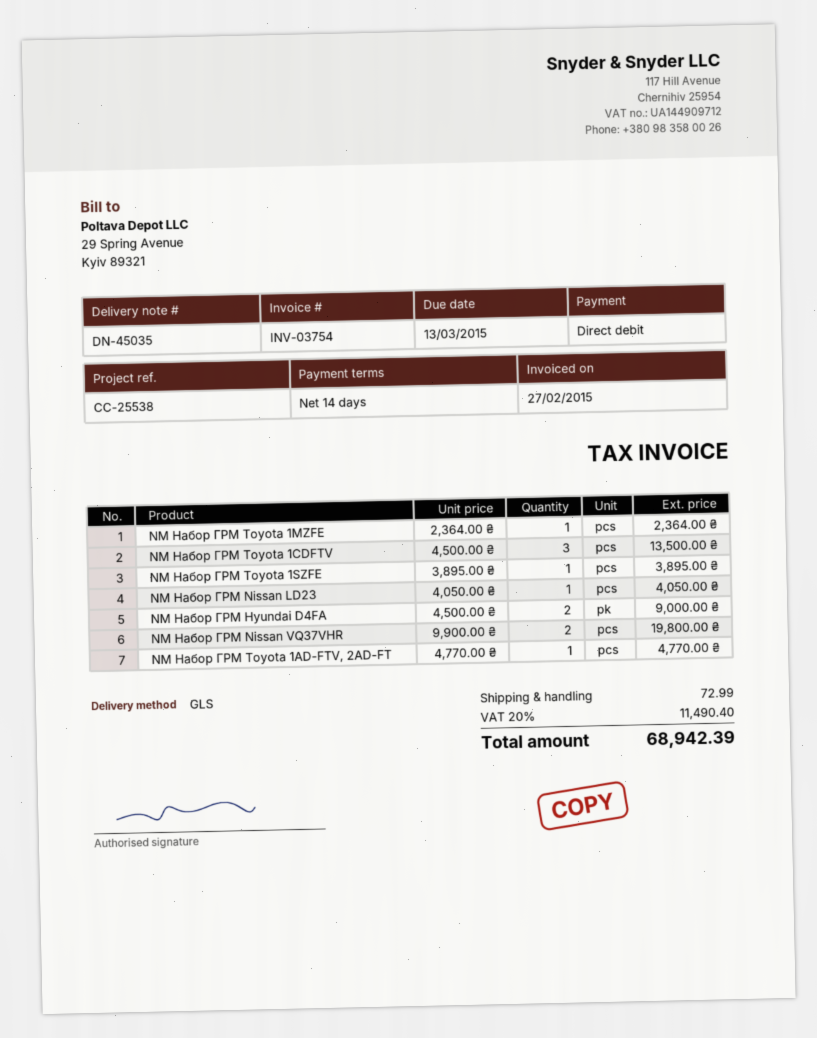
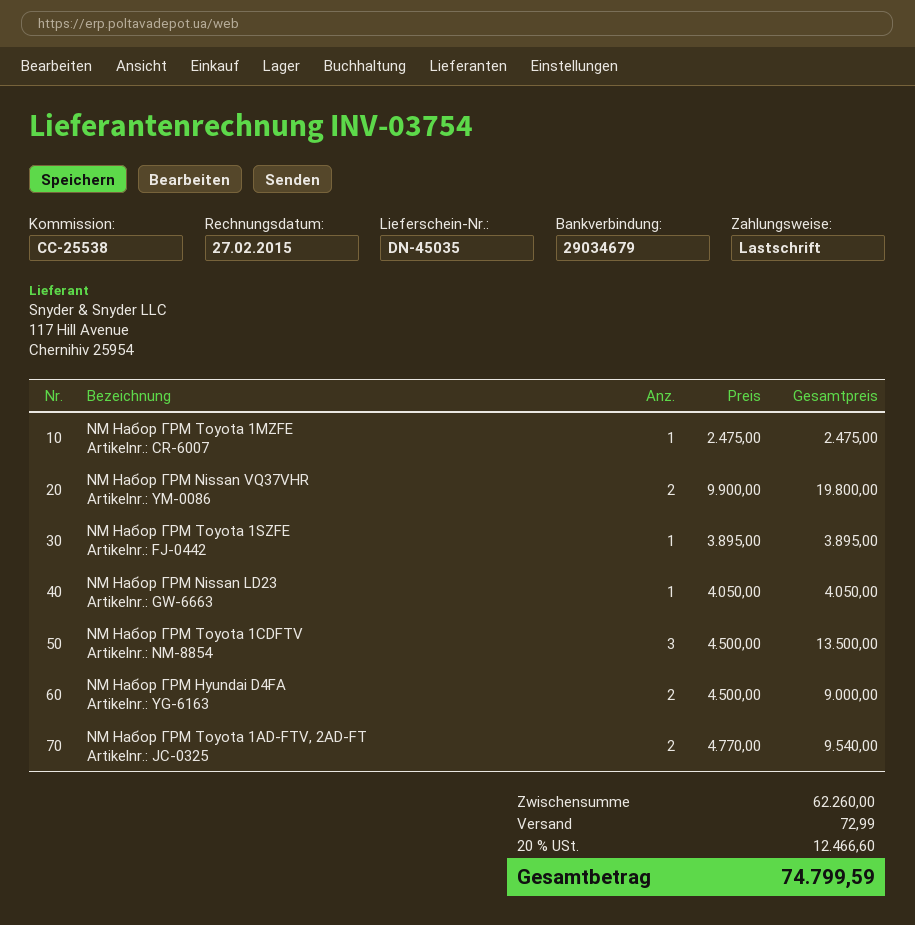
NM Набор ГРМ Toyota 1MZFE: 1 x 2364.00 = 2364.00 -> 1 x 2475.00 = 2475.00
NM Набор ГРМ Toyota 1AD-FTV, 2AD-FT: 1 x 4770.00 = 4770.00 -> 2 x 4770.00 = 9540.00
tax: 20% = 11490.40 -> 20% = 12466.60
total: 68942.39 -> 74799.59

